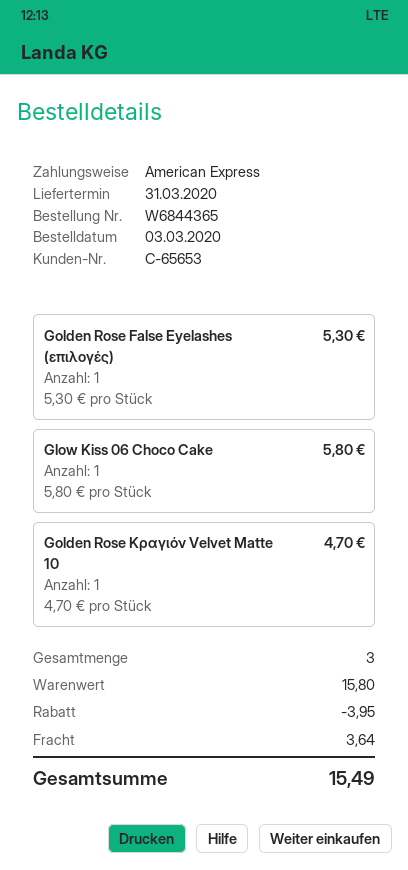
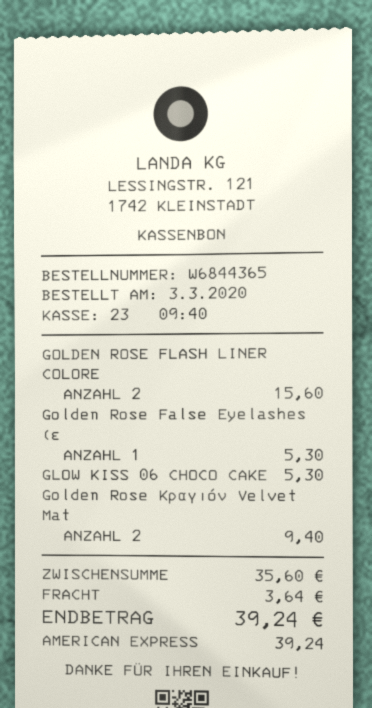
Glow Kiss 06 Choco Cake: 1 for 5.80 -> 1 for 5.30
Golden Rose Κραγιόν Velvet Matte 10: 1 for 4.70 -> 2 for 9.40
GOLDEN ROSE FLASH LINER COLORE: none -> 2 for 15.60
subtotal: 15.80 -> 35.60
discount: 3.95 -> none
total: 15.49 -> 39.24

